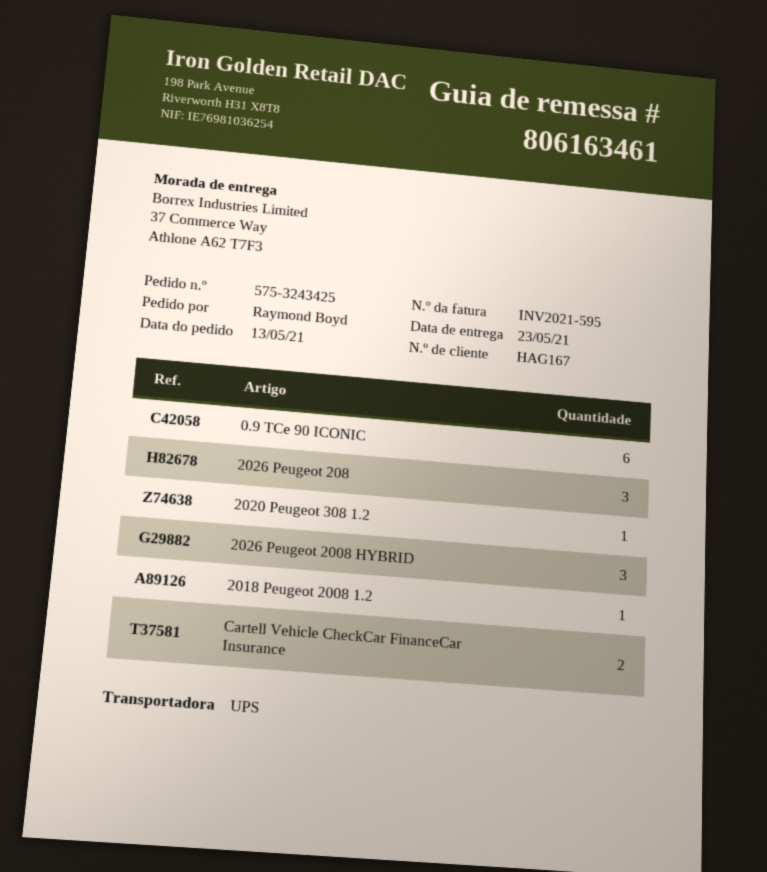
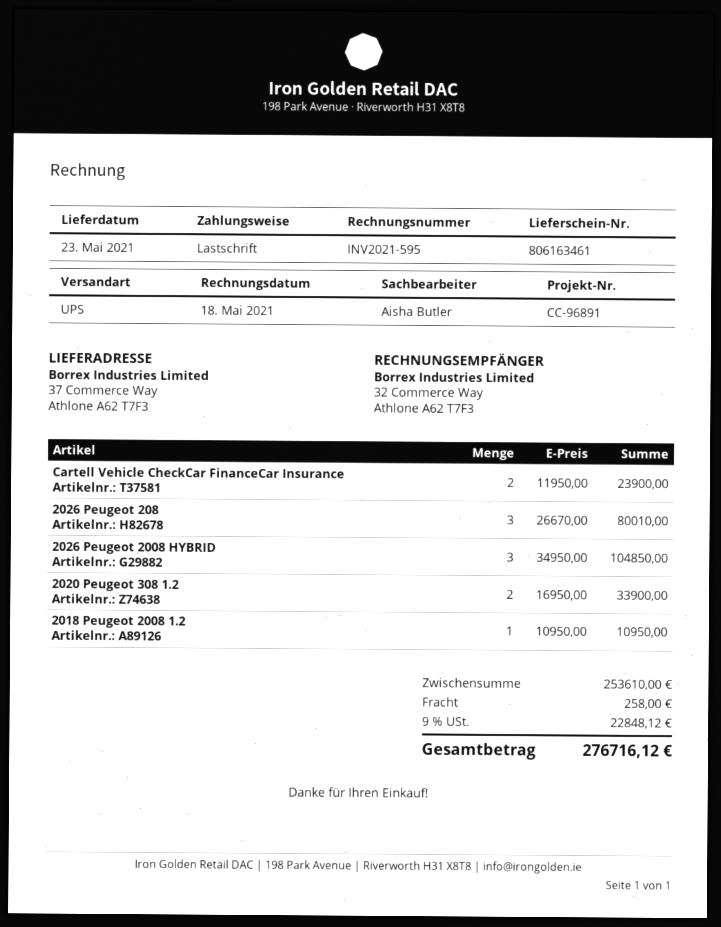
0.9 TCe 90 ICONIC: 6 -> none
2020 Peugeot 308 1.2: 1 -> 2

